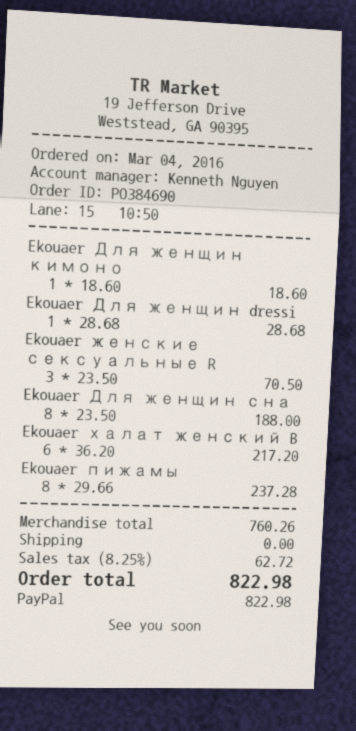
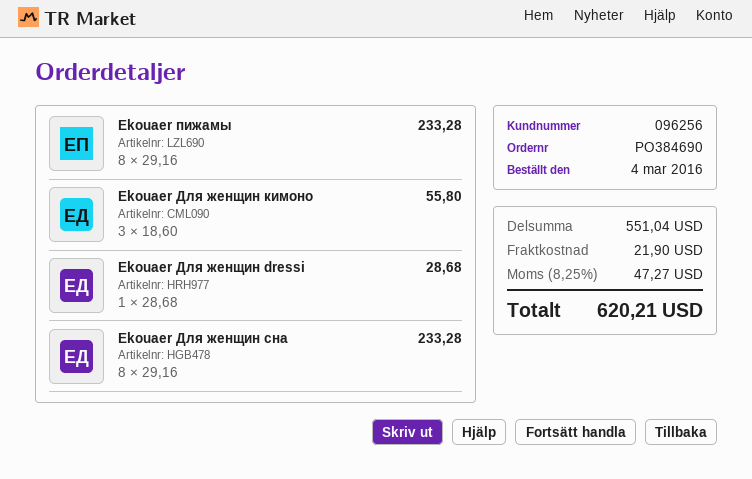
Ekouaer Для женщин кимоно: 1 x 18.60 = 18.60 -> 3 x 18.60 = 55.80
Ekouaer женские сексуальные R: 3 x 23.50 = 70.50 -> none
Ekouaer Для женщин сна: 8 x 23.50 = 188.00 -> 8 x 29.16 = 233.28
Ekouaer халат женский B: 6 x 36.20 = 217.20 -> none
Ekouaer пижамы: 8 x 29.66 = 237.28 -> 8 x 29.16 = 233.28
subtotal: 760.26 -> 551.04
shipping: 0.00 -> 21.90
tax: 8.25% = 62.72 -> 8.25% = 47.27
total: 822.98 -> 620.21

